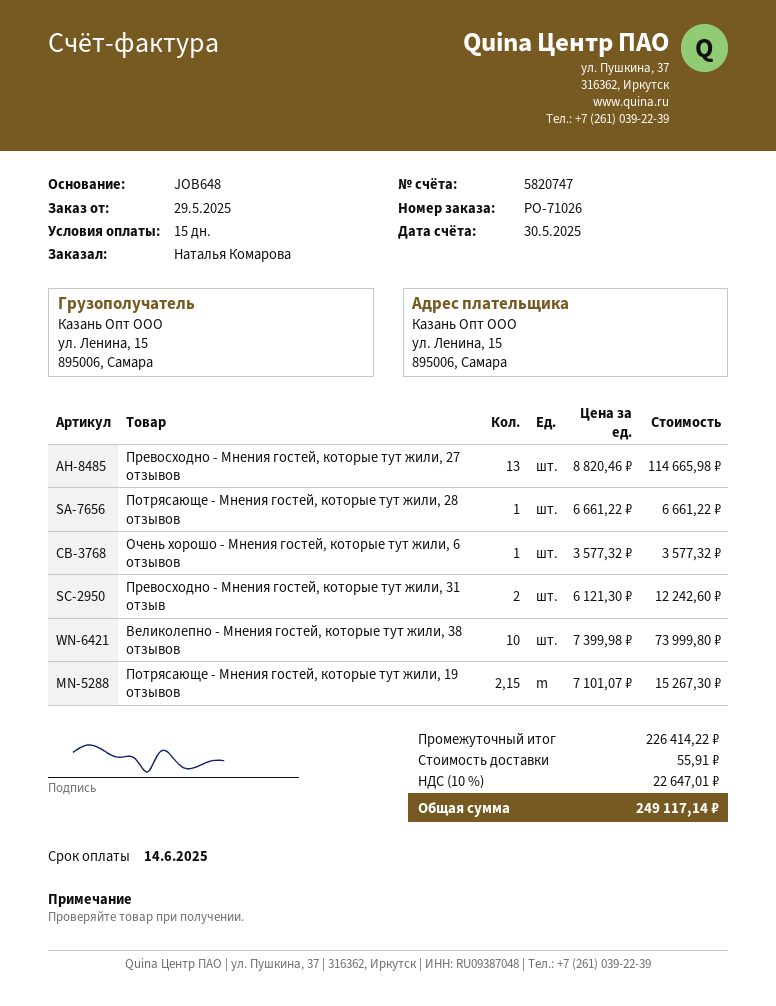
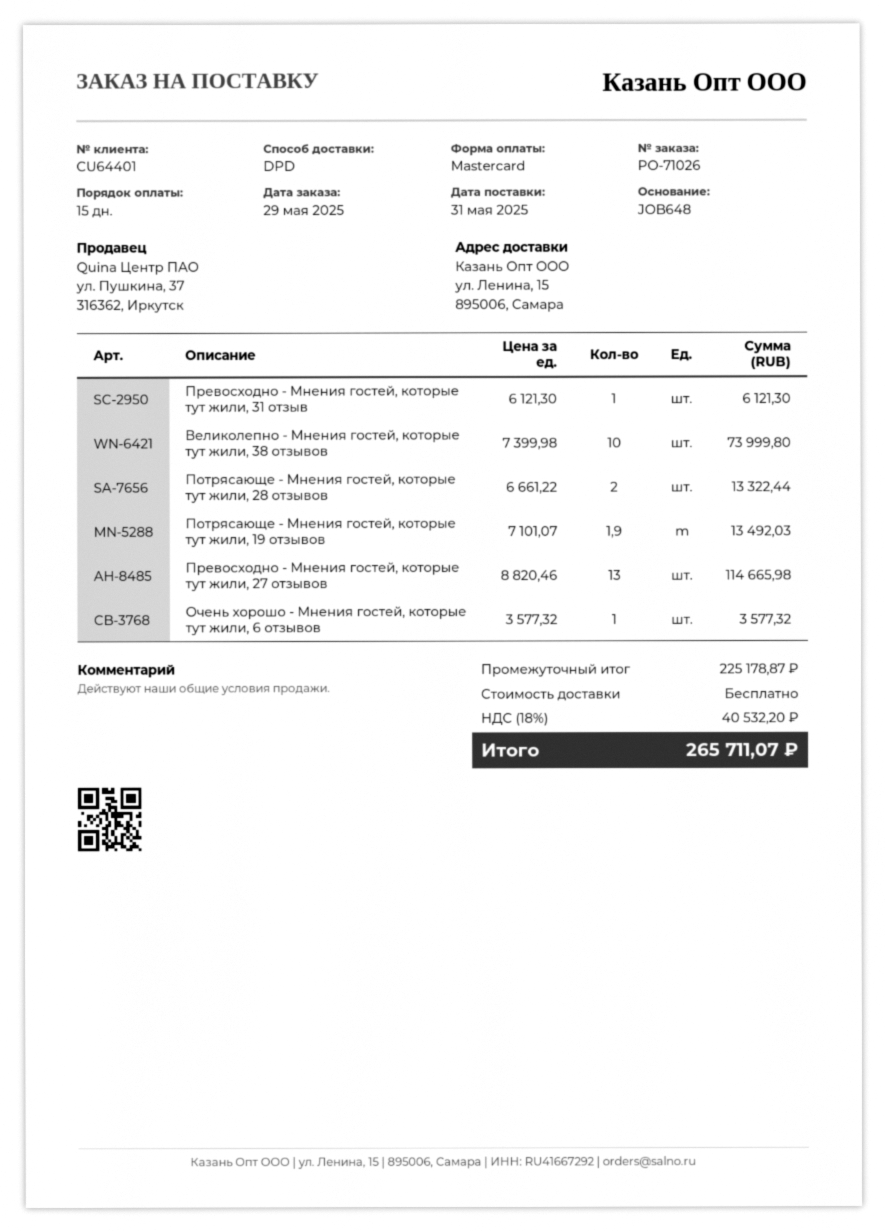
Потрясающе - Мнения гостей, которые тут жили, 28 отзывов: 1 x 6661.22 = 6661.22 -> 2 x 6661.22 = 13322.44
Превосходно - Мнения гостей, которые тут жили, 31 отзыв: 2 x 6121.30 = 12242.60 -> 1 x 6121.30 = 6121.30
Потрясающе - Мнения гостей, которые тут жили, 19 отзывов: 2.15 x 7101.07 = 15267.30 -> 1.9 x 7101.07 = 13492.03
subtotal: 226414.22 -> 225178.87
shipping: 55.91 -> 0.00
tax: 10% = 22647.01 -> 18% = 40532.20
total: 249117.14 -> 265711.07

